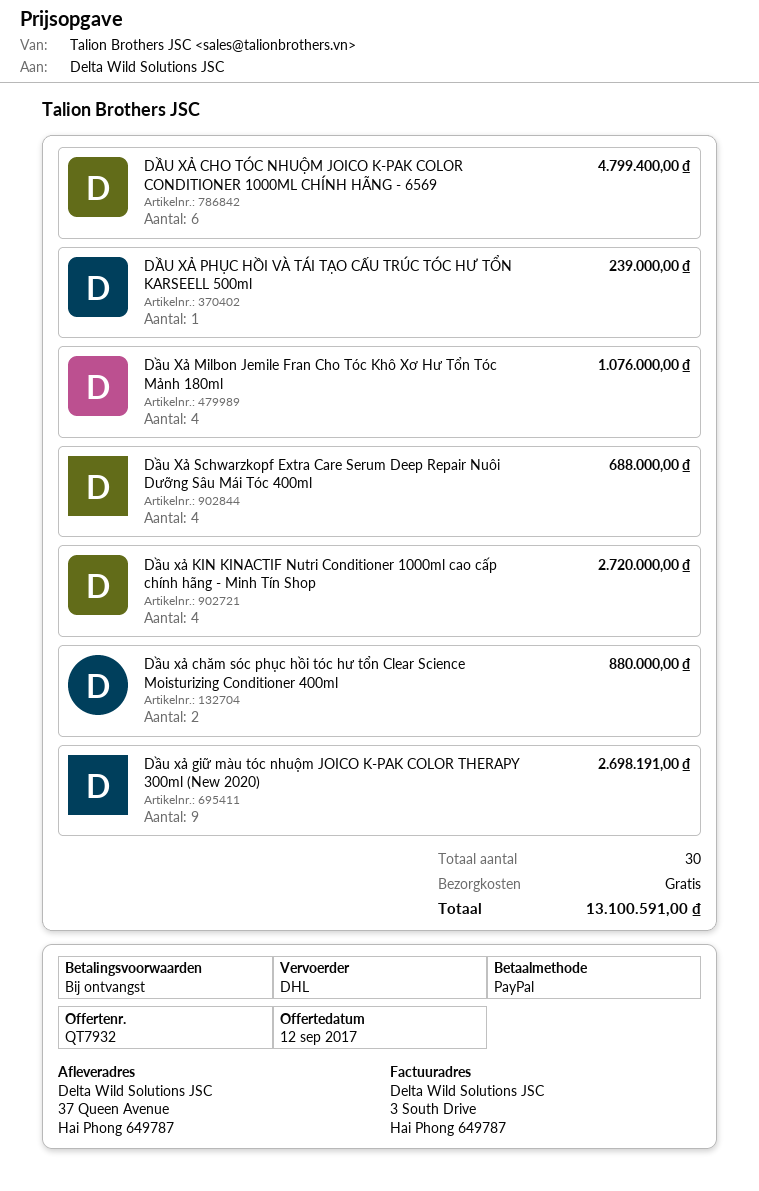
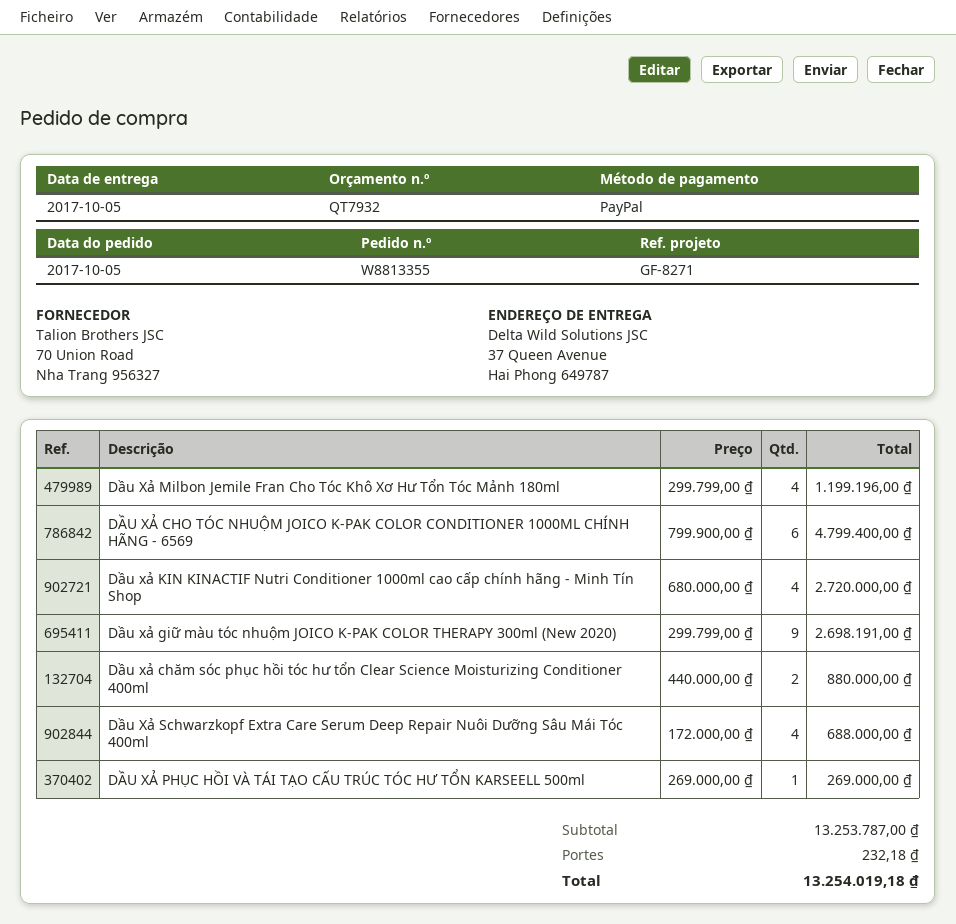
DẦU XẢ PHỤC HỒI VÀ TÁI TẠO CẤU TRÚC TÓC HƯ TỔN KARSEELL 500ml: 1 for 239000.00 -> 1 for 269000.00
Dầu Xả Milbon Jemile Fran Cho Tóc Khô Xơ Hư Tổn Tóc Mảnh 180ml: 4 for 1076000.00 -> 4 for 1199196.00
shipping: 0.00 -> 232.18
total: 13100591.00 -> 13254019.18

